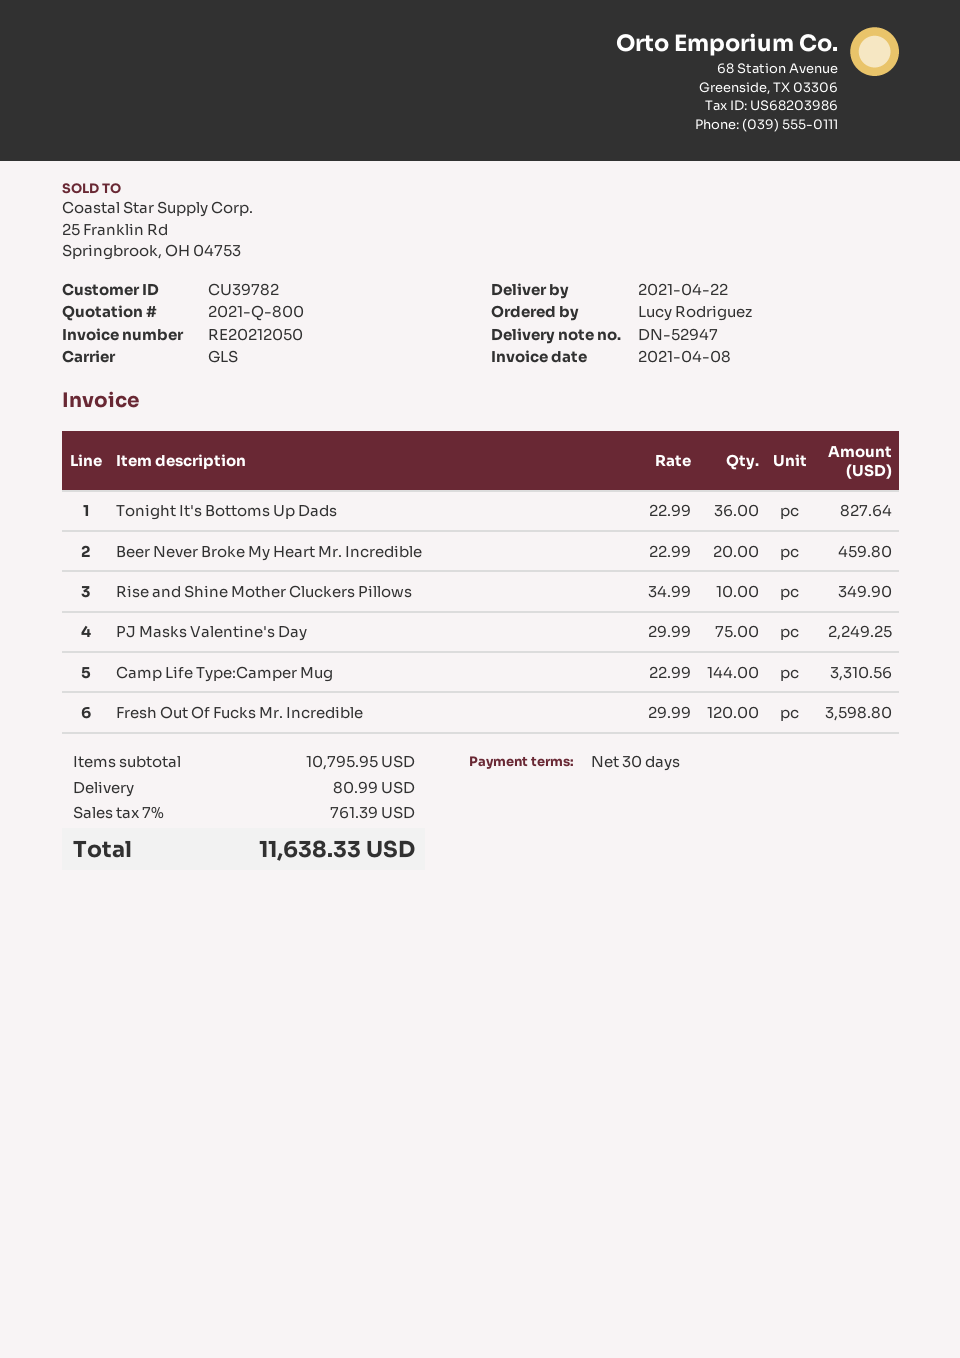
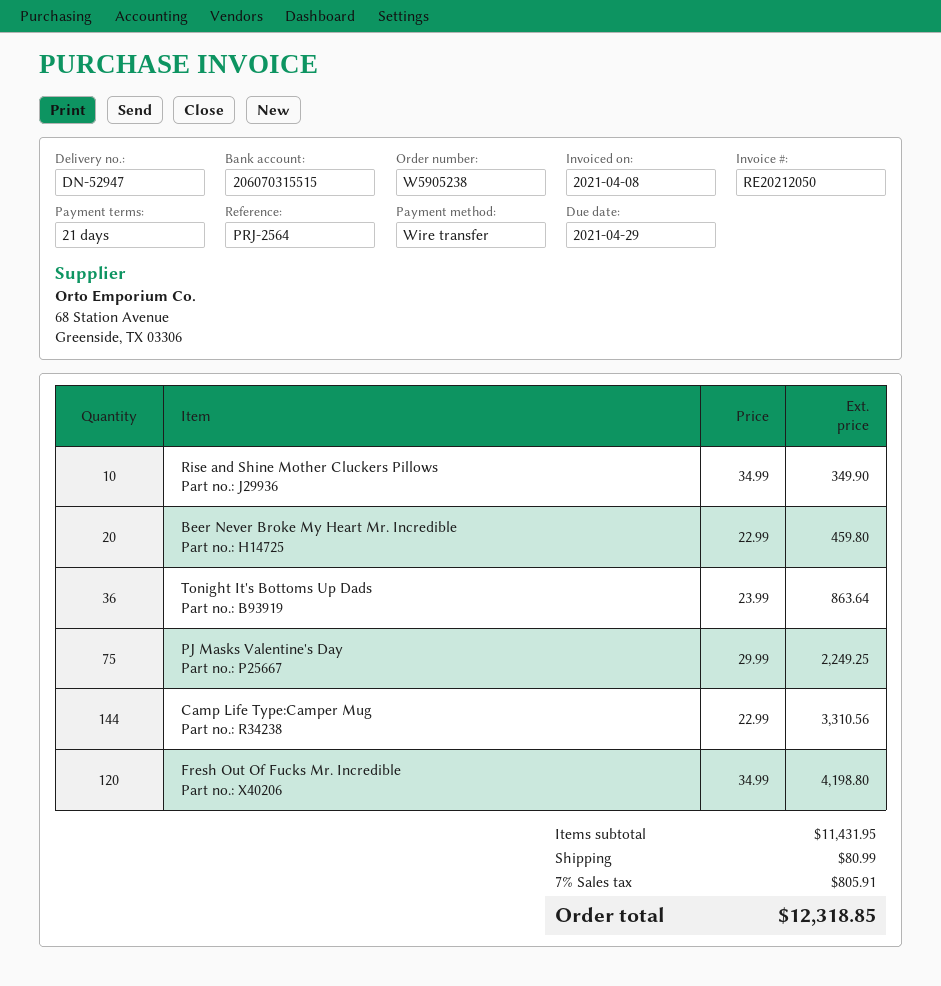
payment terms: 30 days -> 21 days
Tonight It's Bottoms Up Dads: 36 x 22.99 = 827.64 -> 36 x 23.99 = 863.64
Fresh Out Of Fucks Mr. Incredible: 120 x 29.99 = 3598.80 -> 120 x 34.99 = 4198.80
subtotal: 10795.95 -> 11431.95
tax: 7% = 761.39 -> 7% = 805.91
total: 11638.33 -> 12318.85

